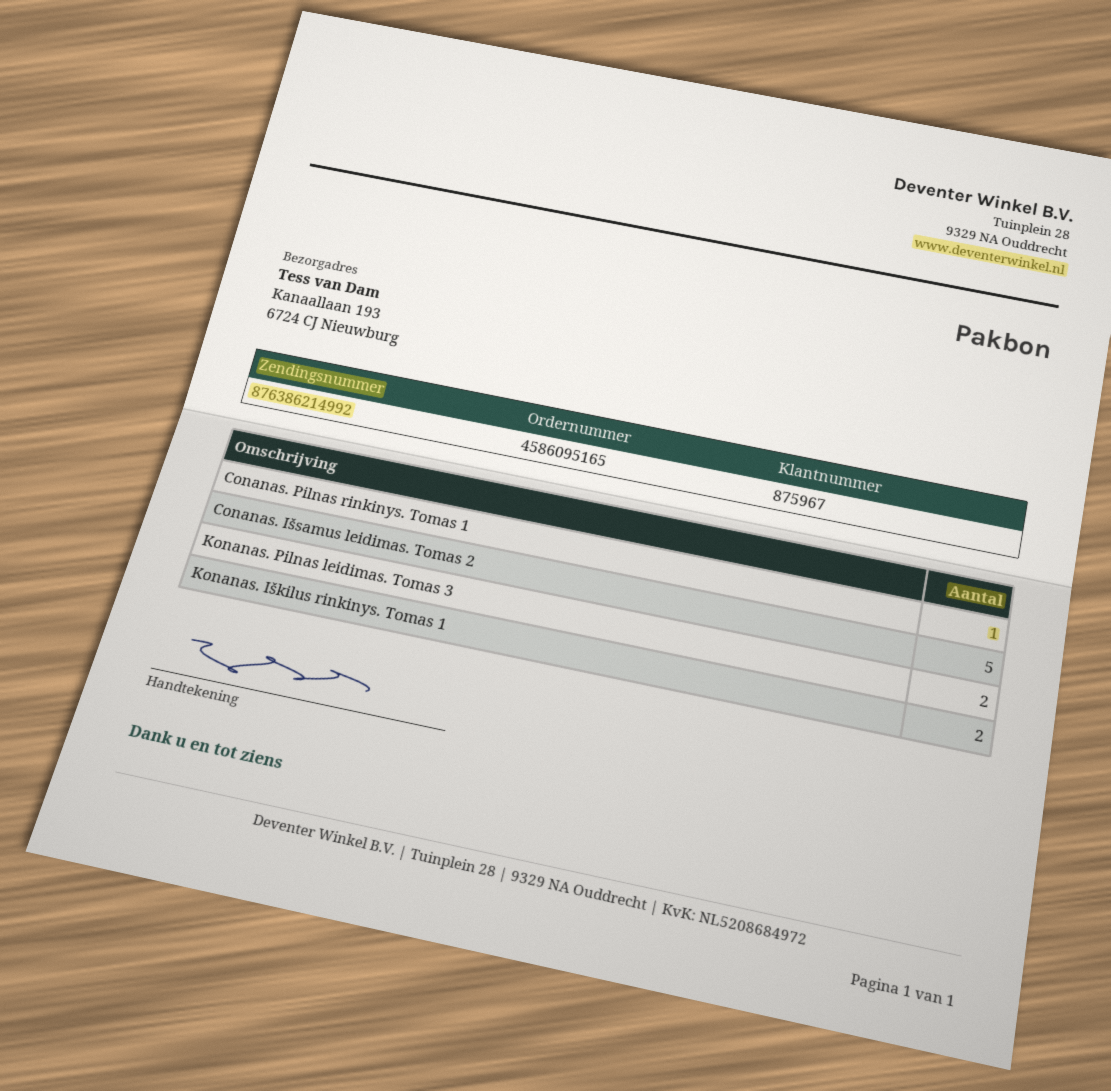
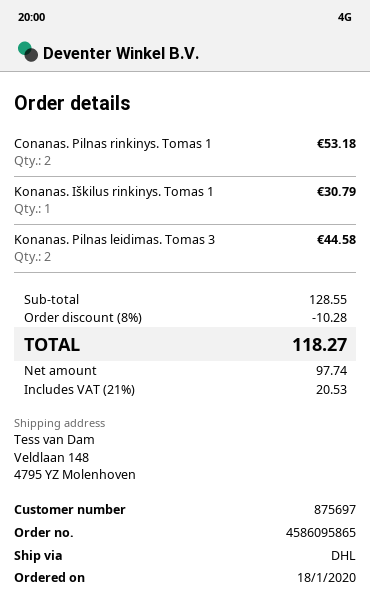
order number: 4586095165 -> 4586095865
customer number: 875967 -> 875697
ship to: Kanaallaan 193, 6724 CJ Nieuwburg -> Veldlaan 148, 4795 YZ Molenhoven
Conanas. Pilnas rinkinys. Tomas 1: 1 -> 2
Conanas. Išsamus leidimas. Tomas 2: 5 -> none
Konanas. Iškilus rinkinys. Tomas 1: 2 -> 1

